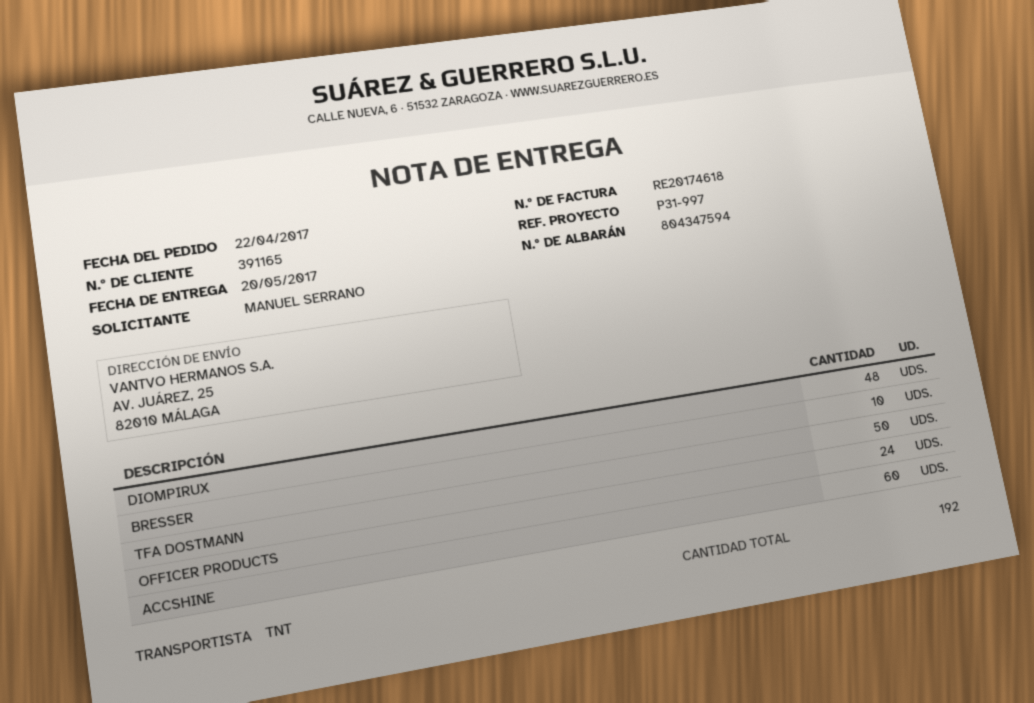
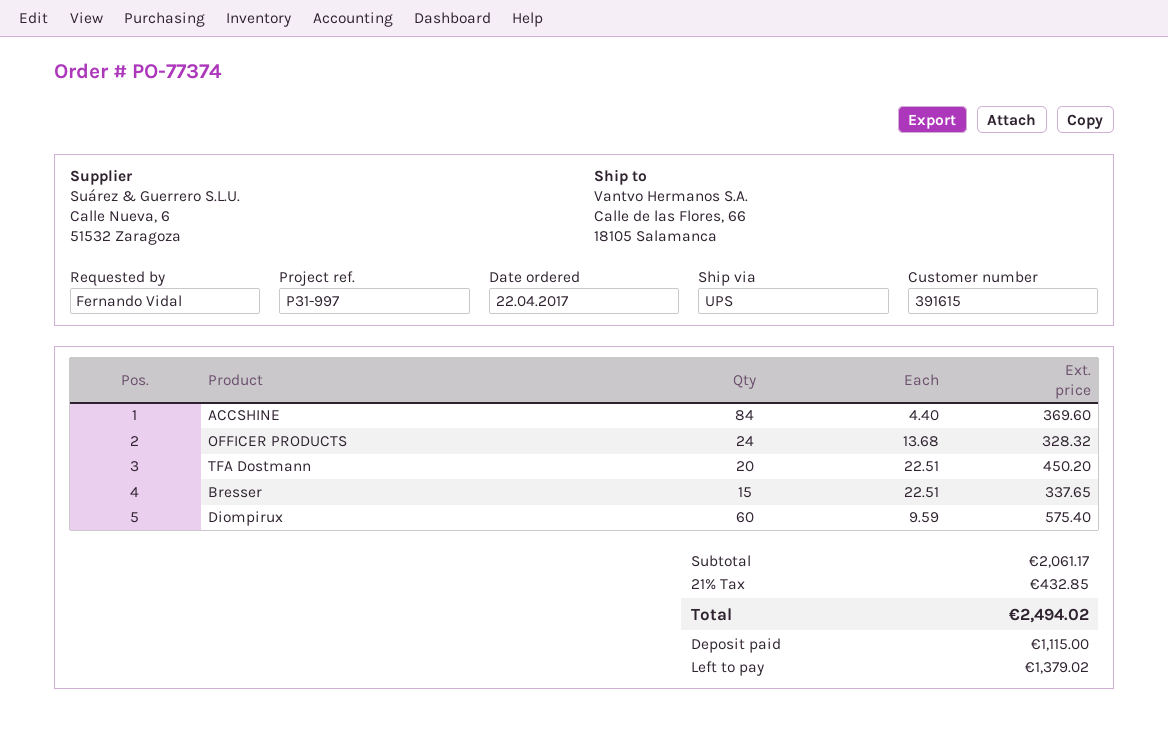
customer number: 391165 -> 391615
ordered by: MANUEL SERRANO -> Fernando Vidal
shipping method: TNT -> UPS
ship to: AV. JUÁREZ, 25, 82010 MÁLAGA -> Calle de las Flores, 66, 18105 Salamanca
DIOMPIRUX: 48 -> 60
BRESSER: 10 -> 15
TFA DOSTMANN: 50 -> 20
ACCSHINE: 60 -> 84

